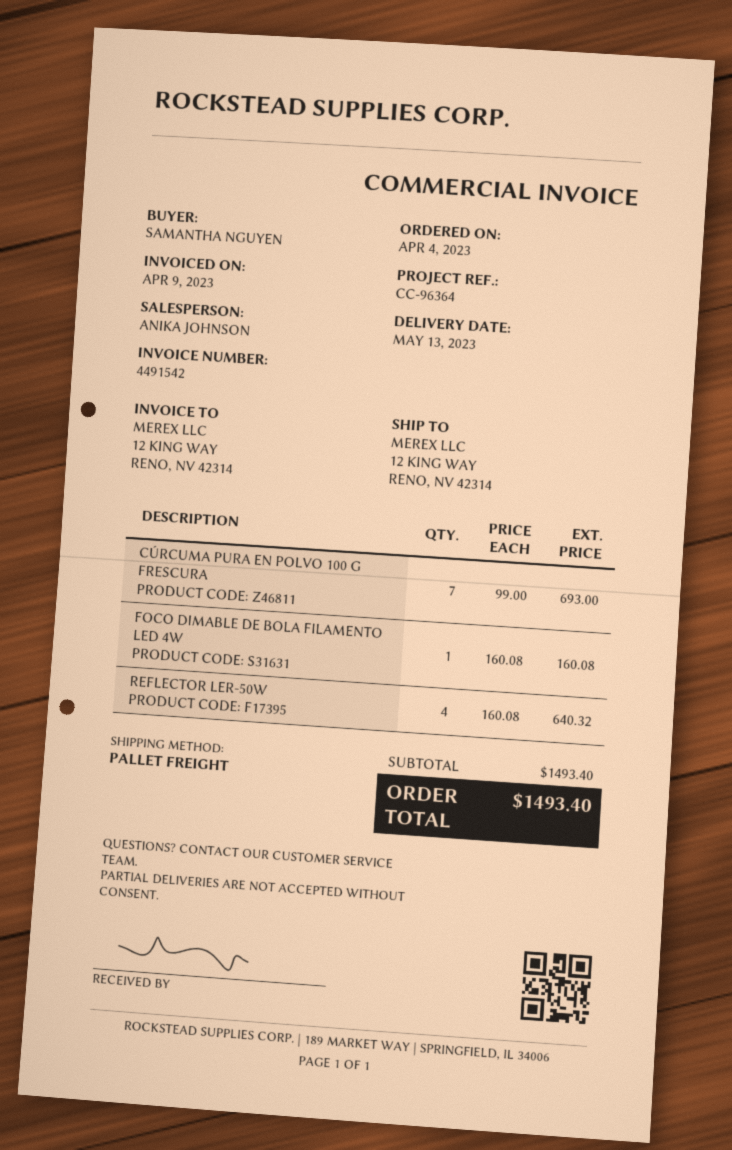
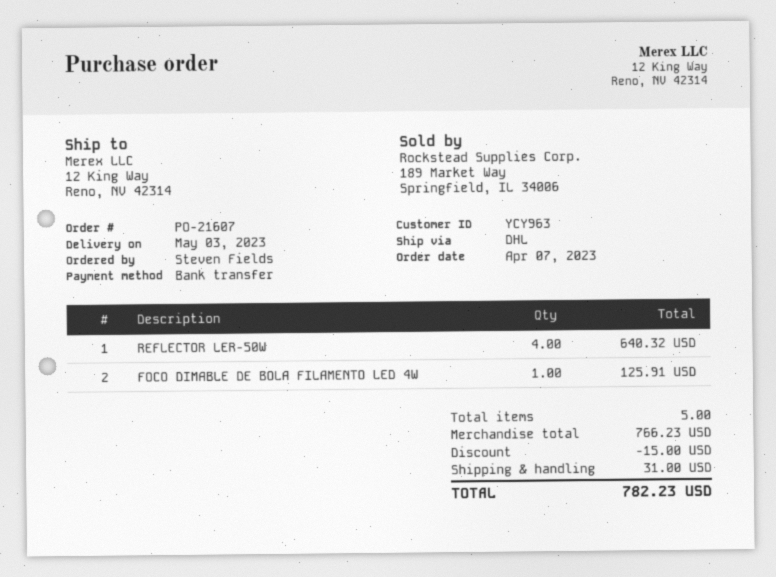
order date: 2023-04-04 -> 2023-04-07
delivery date: 2023-05-13 -> 2023-05-03
ordered by: SAMANTHA NGUYEN -> Steven Fields
shipping method: pallet freight -> DHL
CÚRCUMA PURA EN POLVO 100 G FRESCURA: 7 for 693.00 -> none
FOCO DIMABLE DE BOLA FILAMENTO LED 4W: 1 for 160.08 -> 1 for 125.91
subtotal: 1493.40 -> 766.23
discount: none -> 15.00
shipping: none -> 31.00
total: 1493.40 -> 782.23

